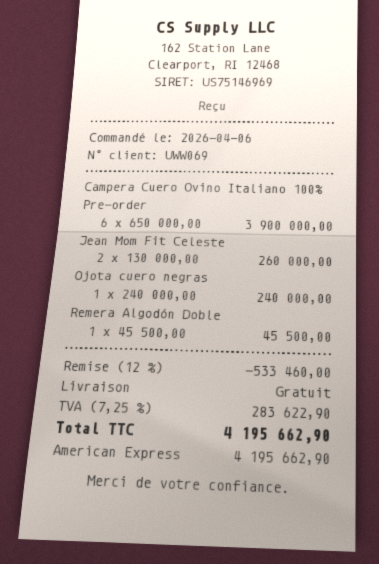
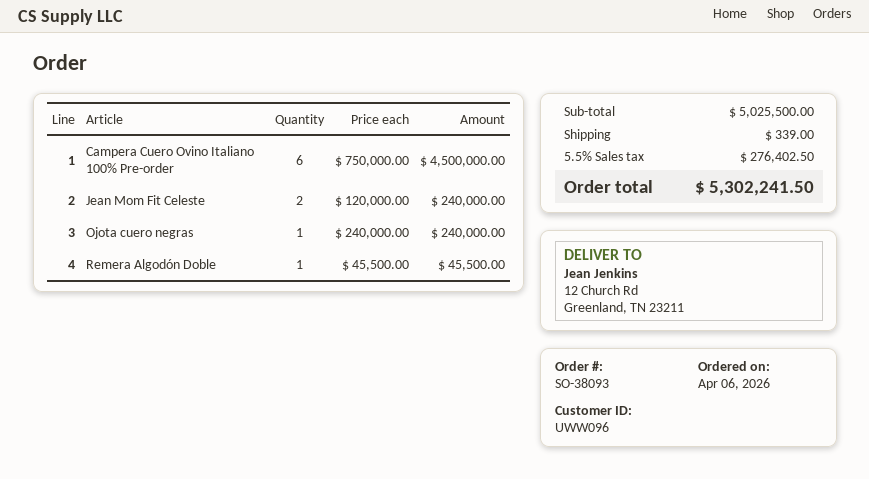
customer number: UWW069 -> UWW096
Campera Cuero Ovino Italiano 100% Pre-order: 6 x 650000.00 = 3900000.00 -> 6 x 750000.00 = 4500000.00
Jean Mom Fit Celeste: 2 x 130000.00 = 260000.00 -> 2 x 120000.00 = 240000.00
discount: 12% = 533460.00 -> none
shipping: 0.00 -> 339.00
tax: 7.25% = 283622.90 -> 5.5% = 276402.50
total: 4195662.90 -> 5302241.50

